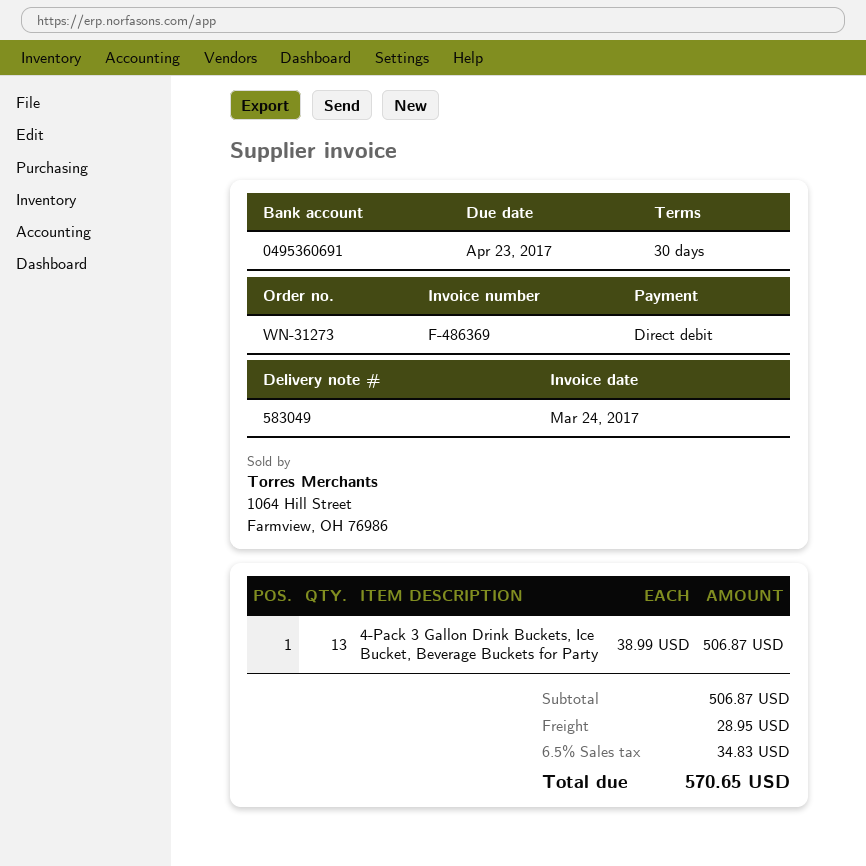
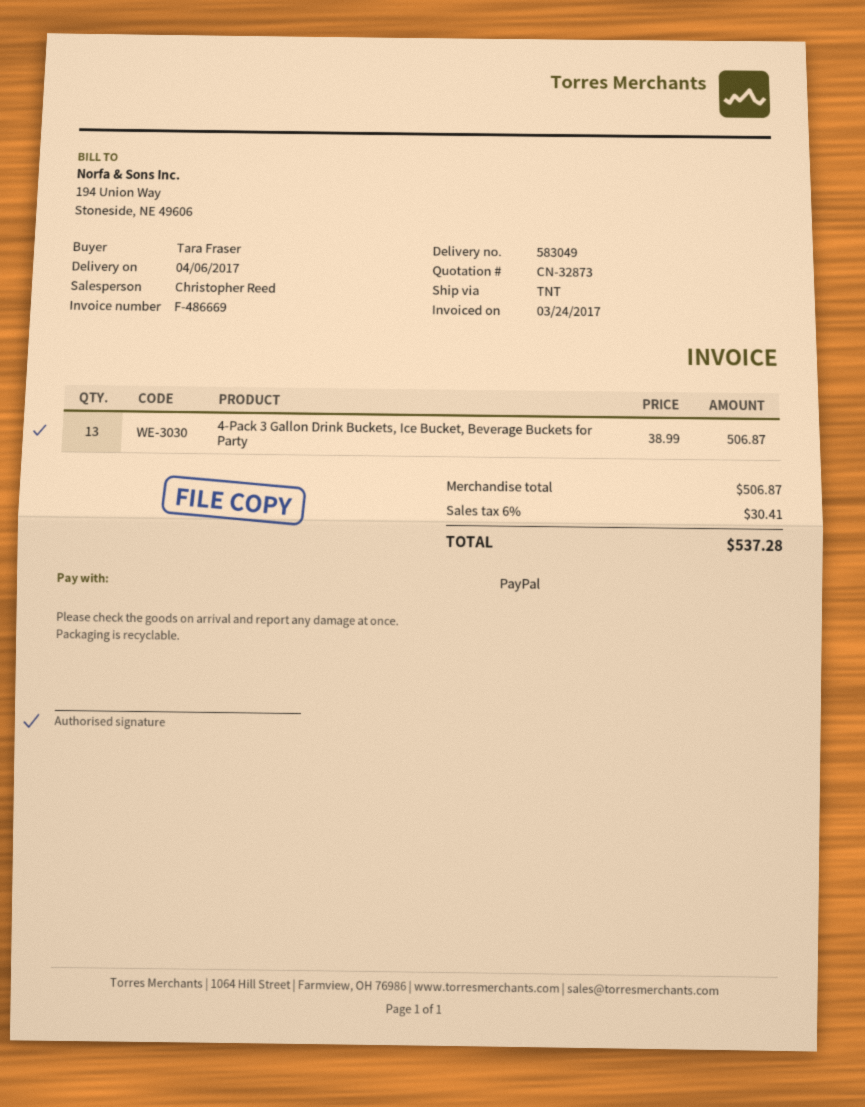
invoice number: F-486369 -> F-486669
payment method: direct debit -> PayPal
shipping: 28.95 -> none
tax: 6.5% = 34.83 -> 6% = 30.41
total: 570.65 -> 537.28

